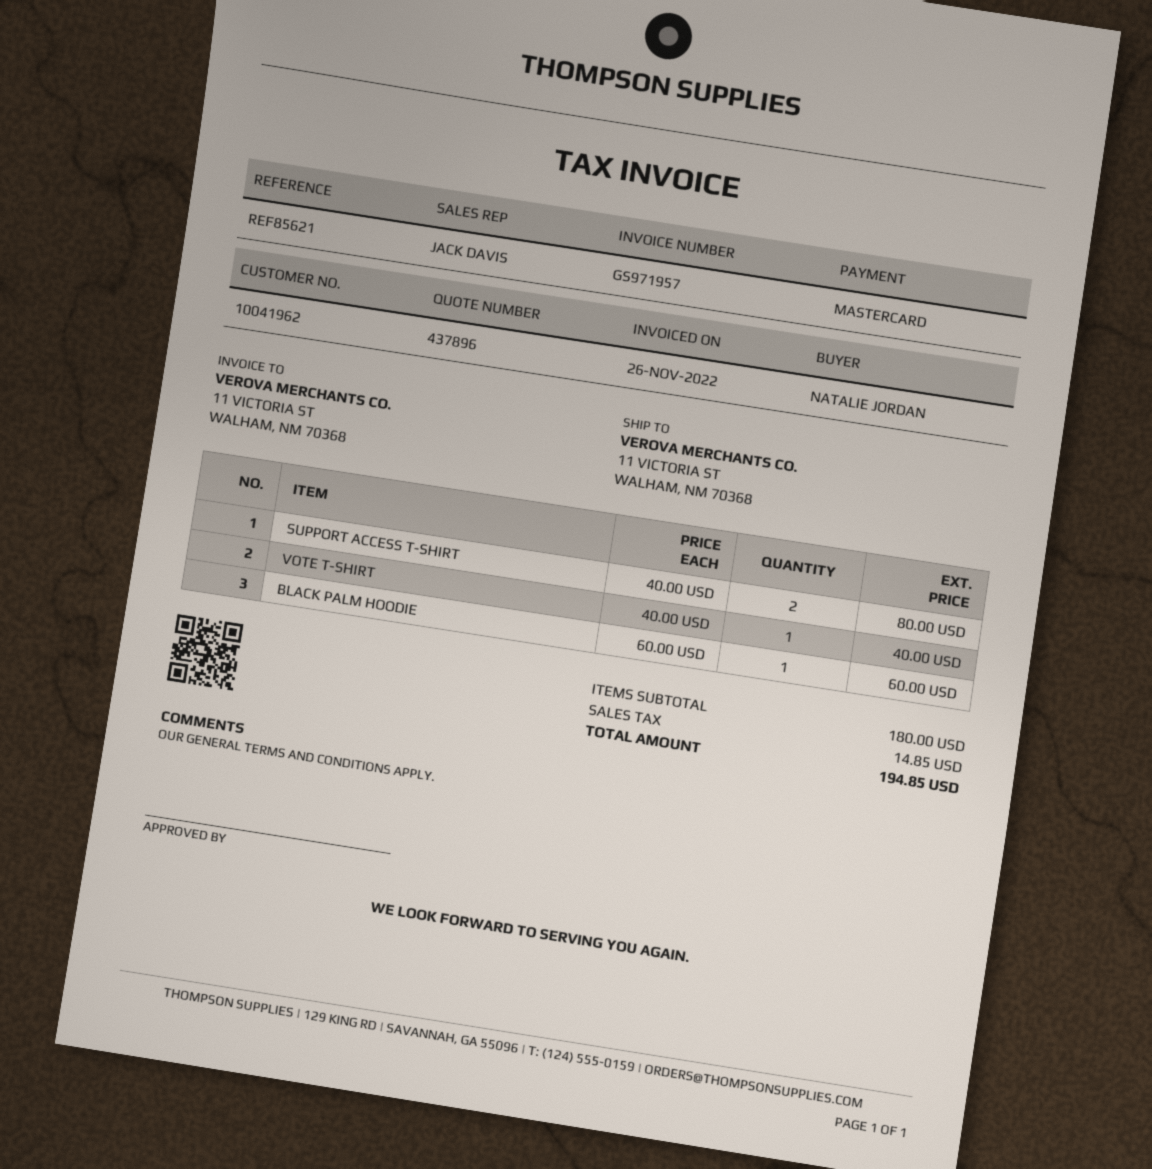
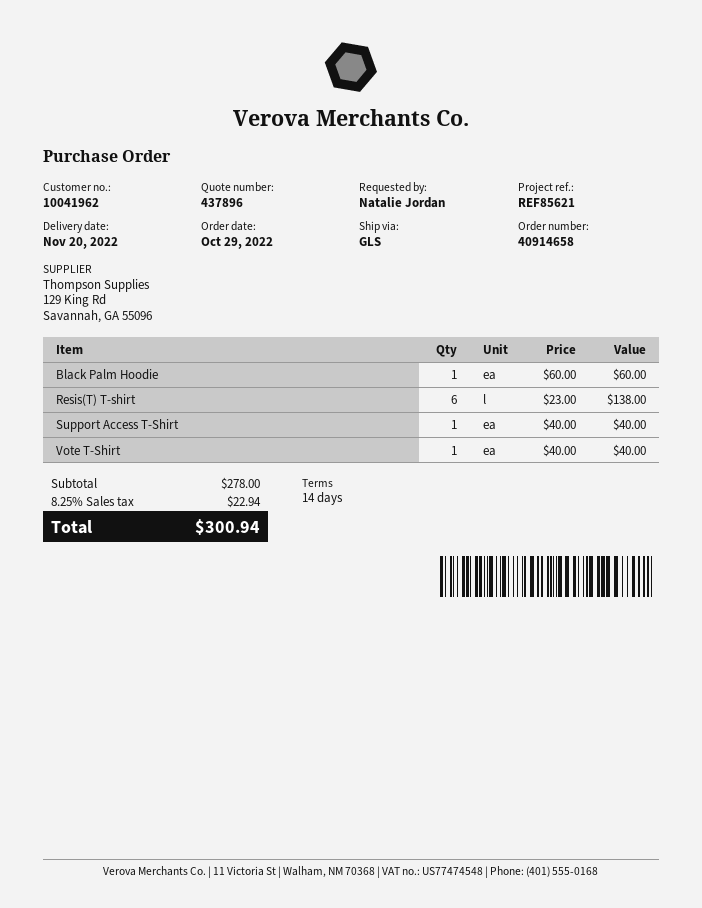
SUPPORT ACCESS T-SHIRT: 2 x 40.00 = 80.00 -> 1 x 40.00 = 40.00
Resis(T) T-shirt: none -> 6 x 23.00 = 138.00
subtotal: 180.00 -> 278.00
tax: 14.85 -> 22.94
total: 194.85 -> 300.94

